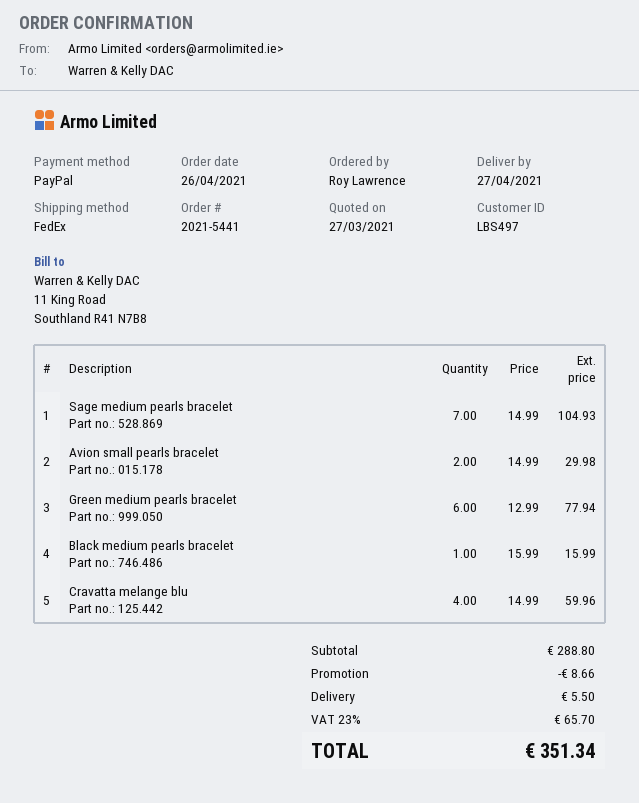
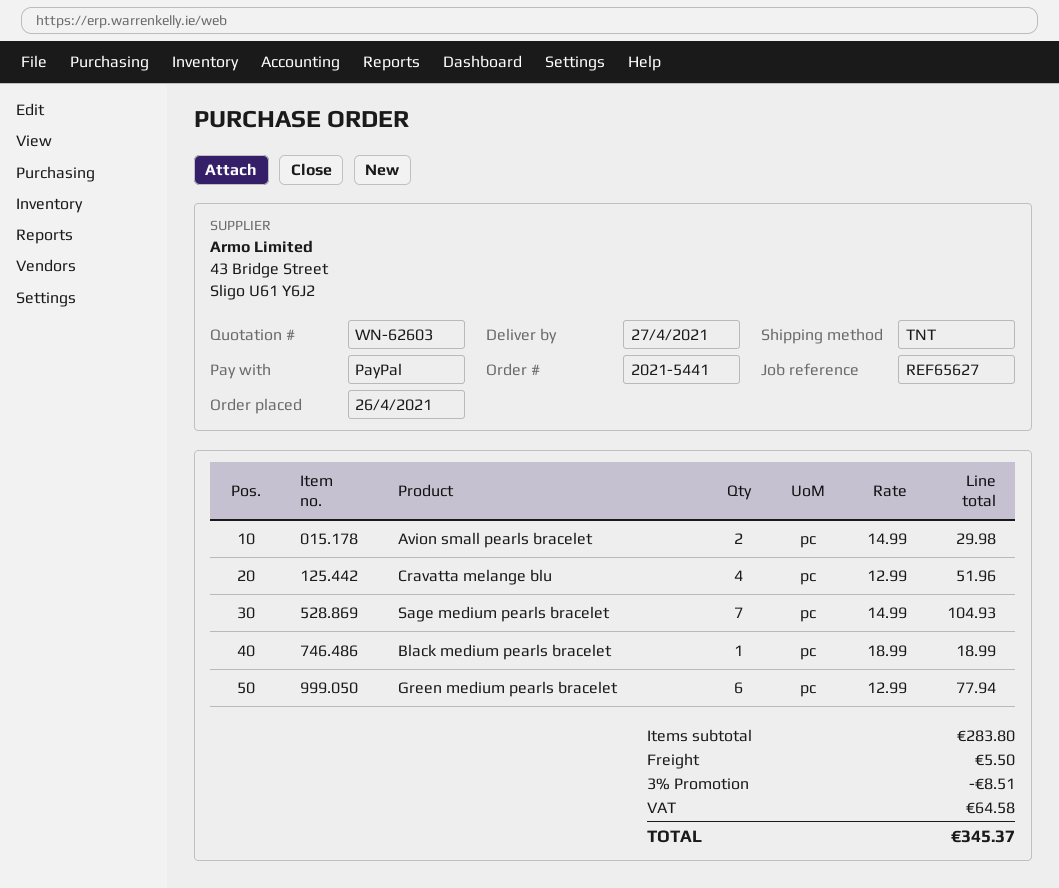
shipping method: FedEx -> TNT
Black medium pearls bracelet: 1 x 15.99 = 15.99 -> 1 x 18.99 = 18.99
Cravatta melange blu: 4 x 14.99 = 59.96 -> 4 x 12.99 = 51.96
subtotal: 288.80 -> 283.80
discount: 8.66 -> 8.51
tax: 65.70 -> 64.58
total: 351.34 -> 345.37

